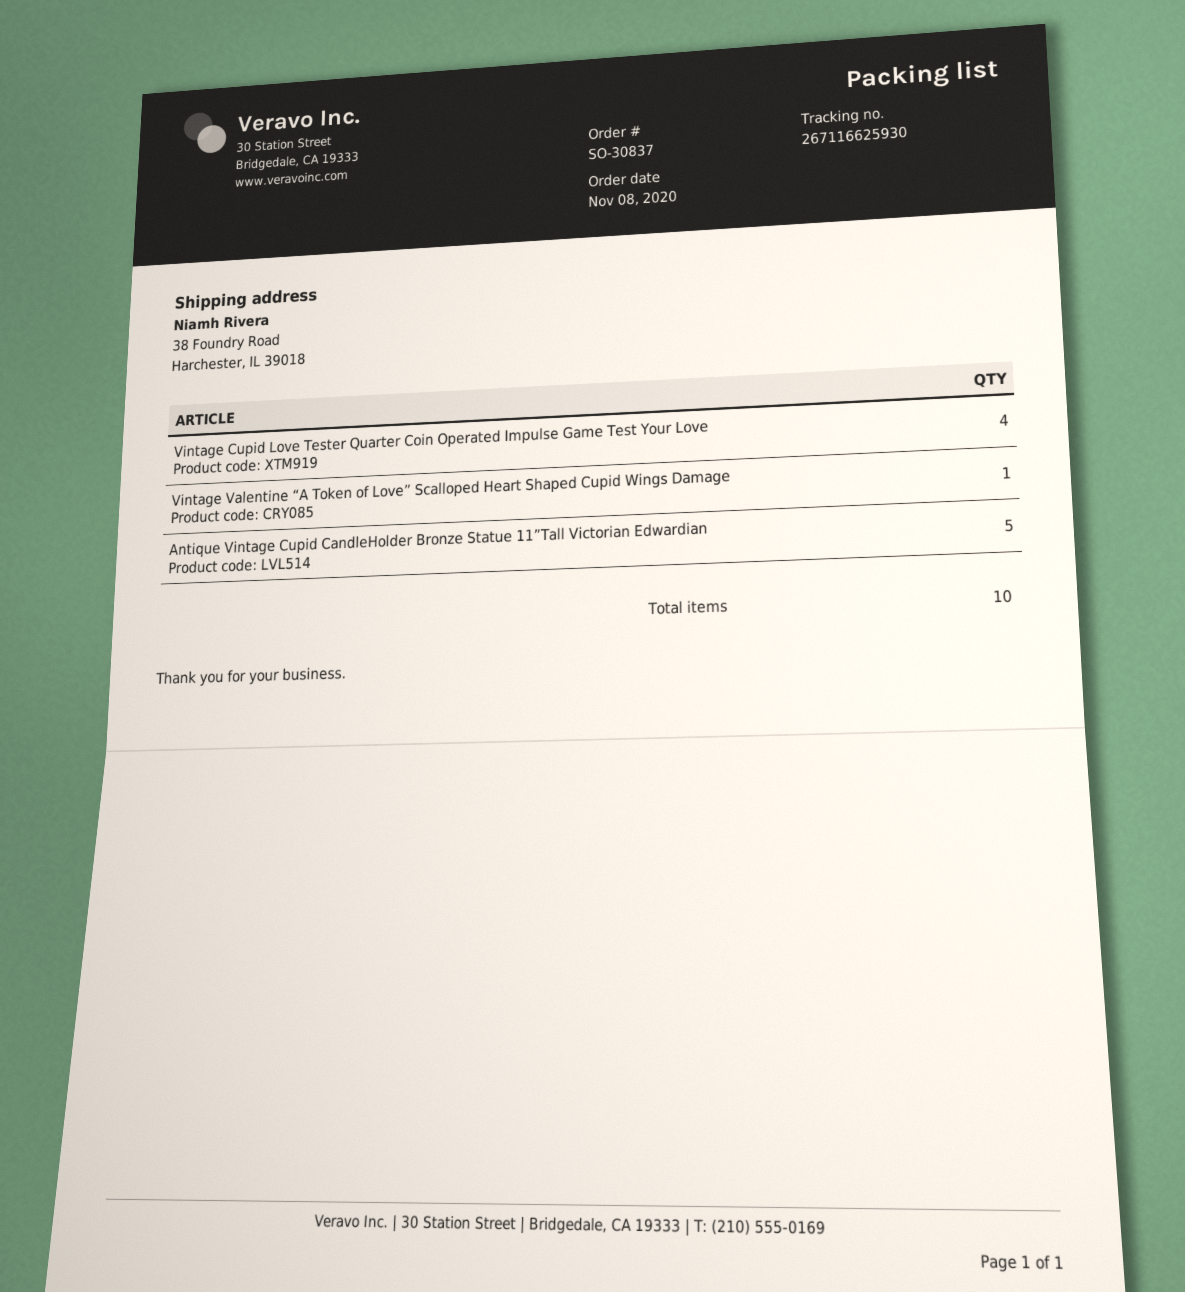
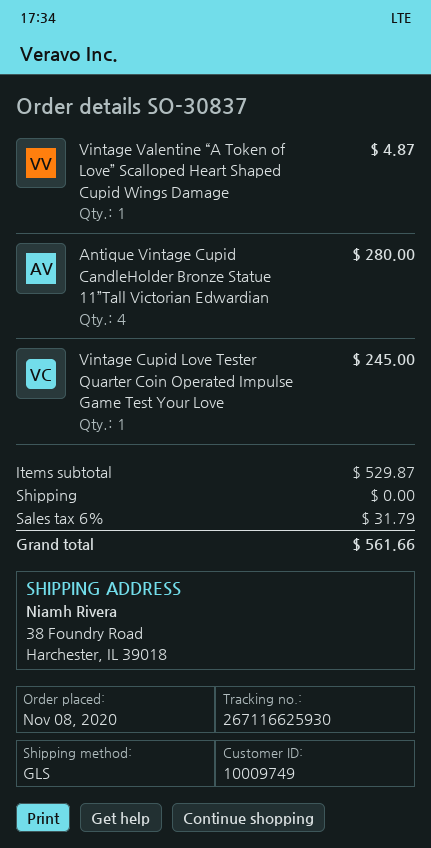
Vintage Cupid Love Tester Quarter Coin Operated Impulse Game Test Your Love: 4 -> 1
Antique Vintage Cupid CandleHolder Bronze Statue 11”Tall Victorian Edwardian: 5 -> 4

